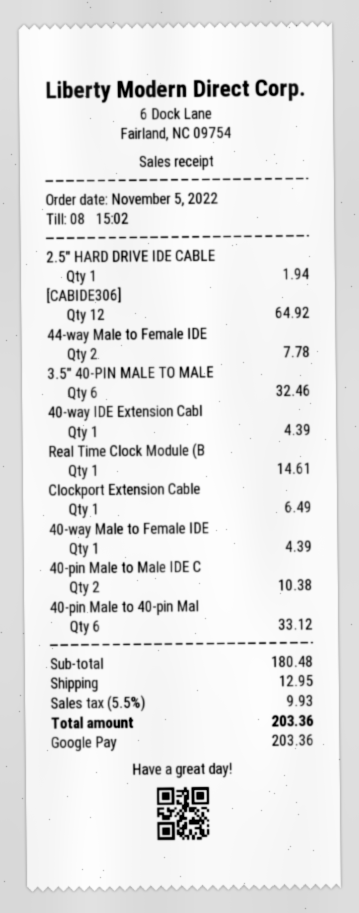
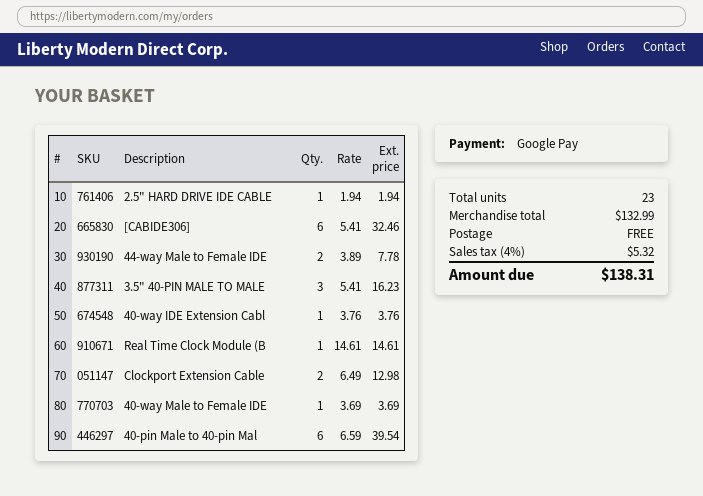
[CABIDE306]: 12 for 64.92 -> 6 for 32.46
3.5" 40-PIN MALE TO MALE: 6 for 32.46 -> 3 for 16.23
40-way IDE Extension Cabl: 1 for 4.39 -> 1 for 3.76
Clockport Extension Cable: 1 for 6.49 -> 2 for 12.98
40-way Male to Female IDE: 1 for 4.39 -> 1 for 3.69
40-pin Male to Male IDE C: 2 for 10.38 -> none
40-pin Male to 40-pin Mal: 6 for 33.12 -> 6 for 39.54
subtotal: 180.48 -> 132.99
shipping: 12.95 -> 0.00
tax: 5.5% = 9.93 -> 4% = 5.32
total: 203.36 -> 138.31

